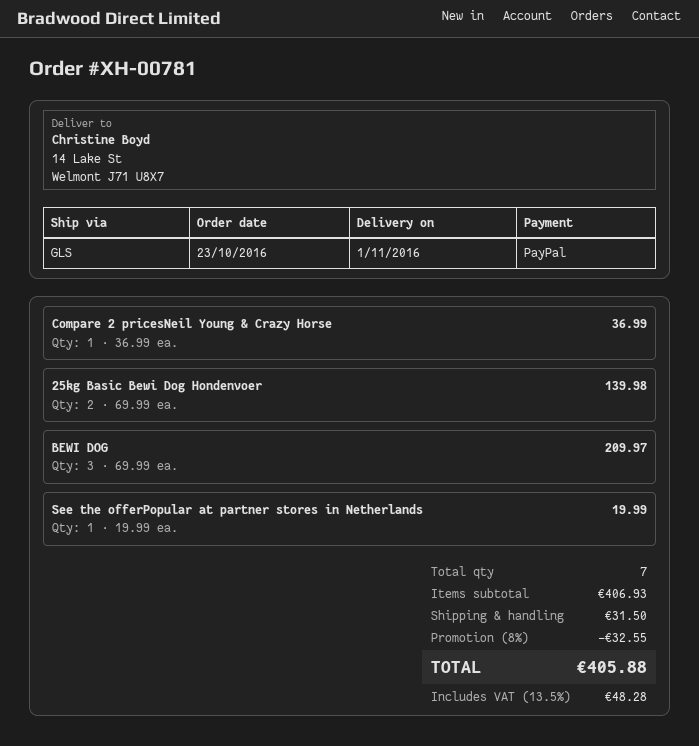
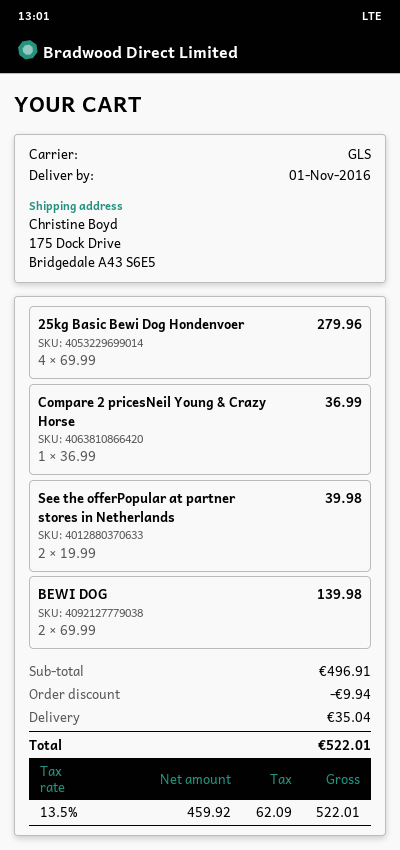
ship to: 14 Lake St, Welmont J71 U8X7 -> 175 Dock Drive, Bridgedale A43 S6E5
25kg Basic Bewi Dog Hondenvoer: 2 x 69.99 = 139.98 -> 4 x 69.99 = 279.96
BEWI DOG: 3 x 69.99 = 209.97 -> 2 x 69.99 = 139.98
See the offerPopular at partner stores in Netherlands: 1 x 19.99 = 19.99 -> 2 x 19.99 = 39.98
subtotal: 406.93 -> 496.91
discount: 32.55 -> 9.94
shipping: 31.50 -> 35.04
tax: 13.5% = 48.28 -> 13.5% = 62.09
total: 405.88 -> 522.01

